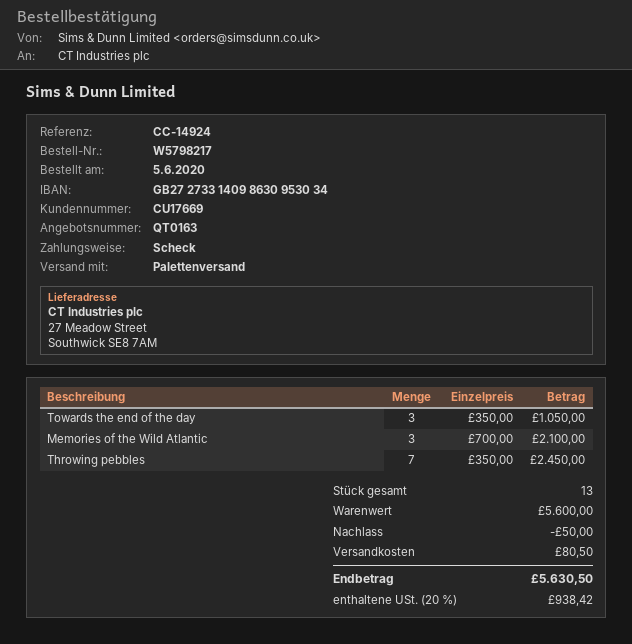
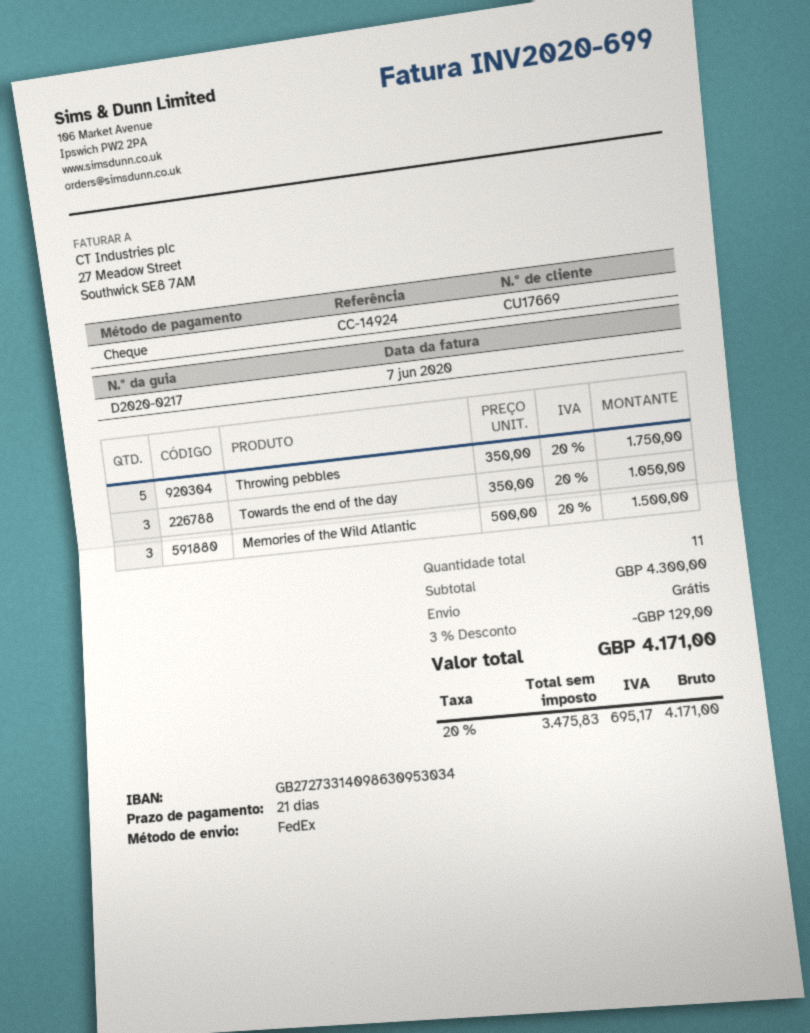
shipping method: pallet freight -> FedEx
Memories of the Wild Atlantic: 3 x 700.00 = 2100.00 -> 3 x 500.00 = 1500.00
Throwing pebbles: 7 x 350.00 = 2450.00 -> 5 x 350.00 = 1750.00
total quantity: 13 -> 11
subtotal: 5600.00 -> 4300.00
discount: 50.00 -> 129.00
shipping: 80.50 -> 0.00
tax: 20% = 938.42 -> 20% = 695.17
total: 5630.50 -> 4171.00

